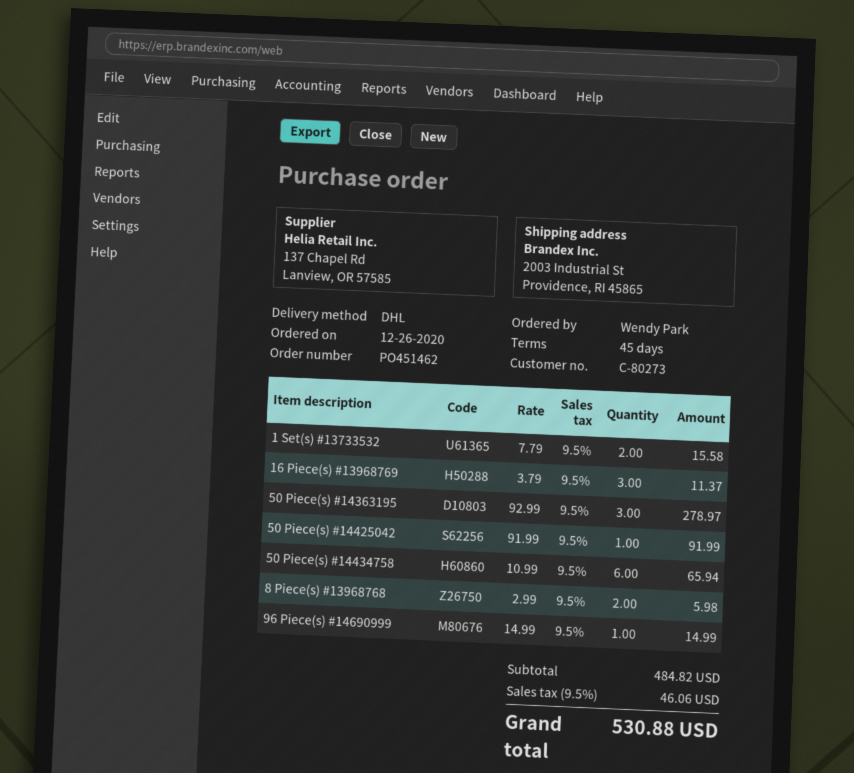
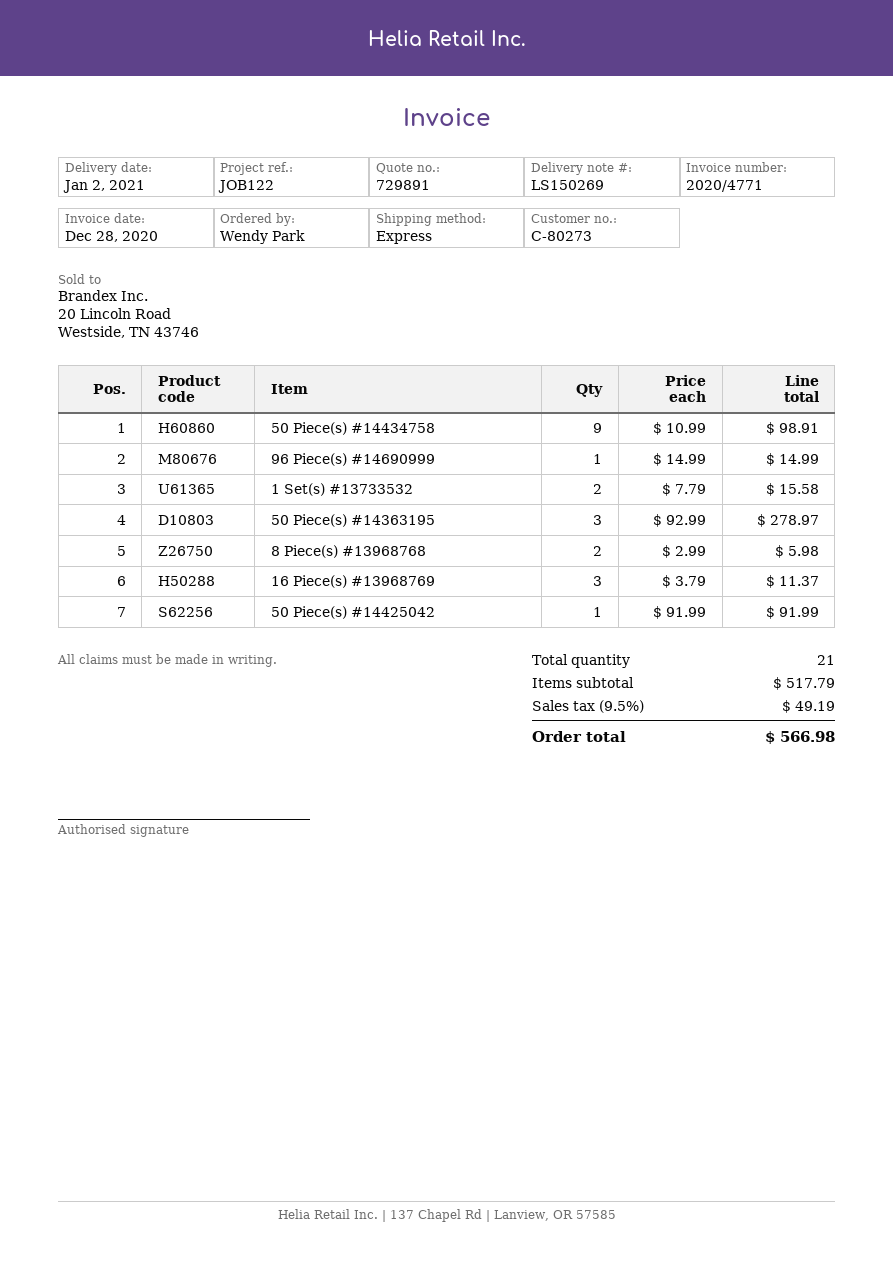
shipping method: DHL -> express
50 Piece(s) #14434758: 6 x 10.99 = 65.94 -> 9 x 10.99 = 98.91
subtotal: 484.82 -> 517.79
tax: 9.5% = 46.06 -> 9.5% = 49.19
total: 530.88 -> 566.98

